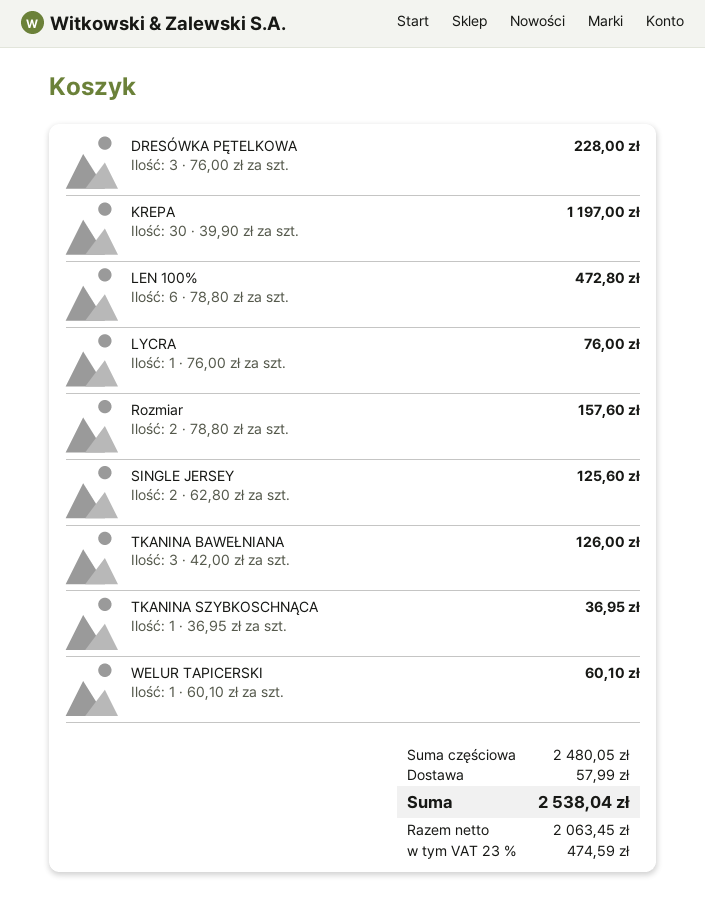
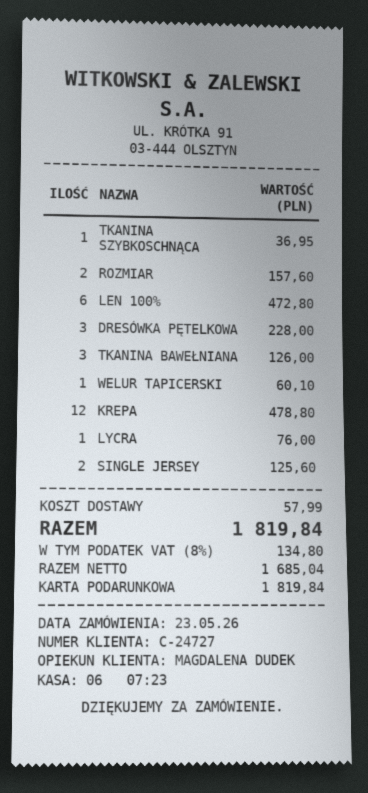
KREPA: 30 for 1197.00 -> 12 for 478.80
net: 2063.45 -> 1685.04
tax: 23% = 474.59 -> 8% = 134.80
total: 2538.04 -> 1819.84

